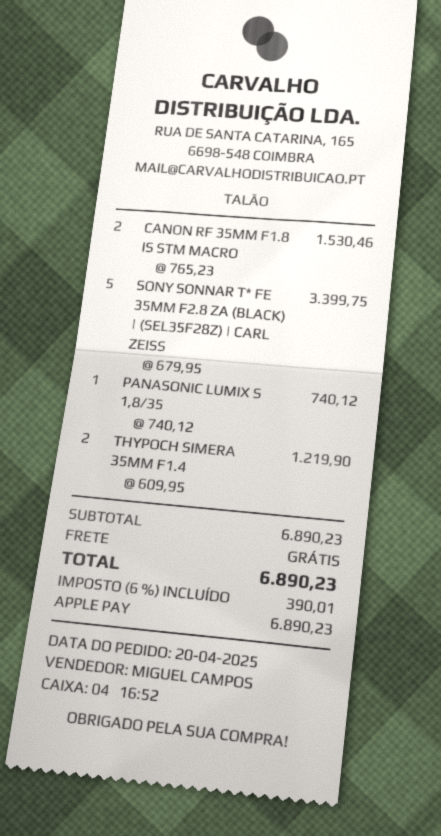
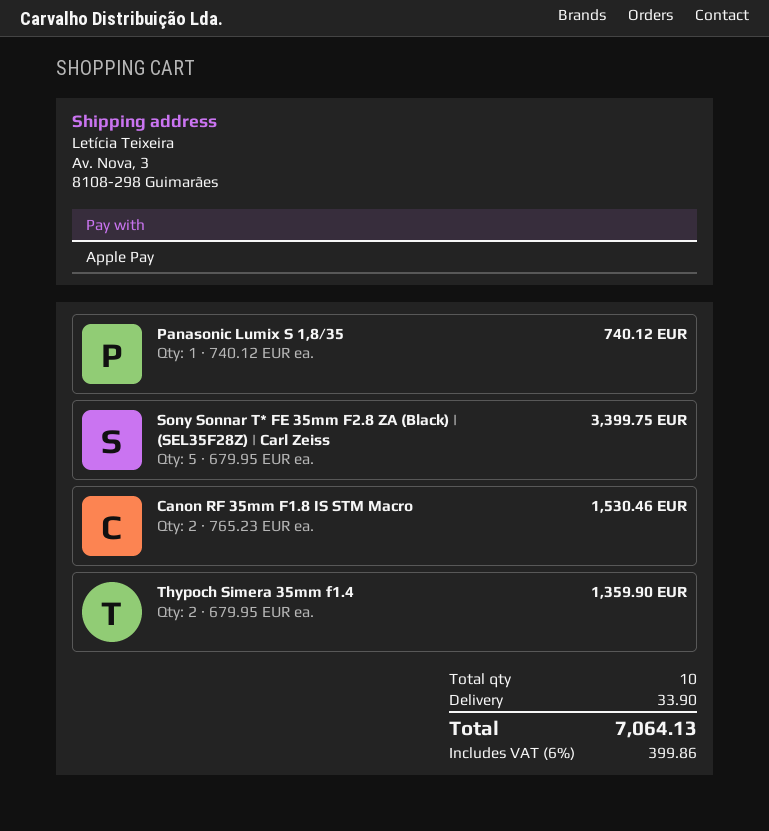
THYPOCH SIMERA 35MM F1.4: 2 x 609.95 = 1219.90 -> 2 x 679.95 = 1359.90
shipping: 0.00 -> 33.90
tax: 6% = 390.01 -> 6% = 399.86
total: 6890.23 -> 7064.13

